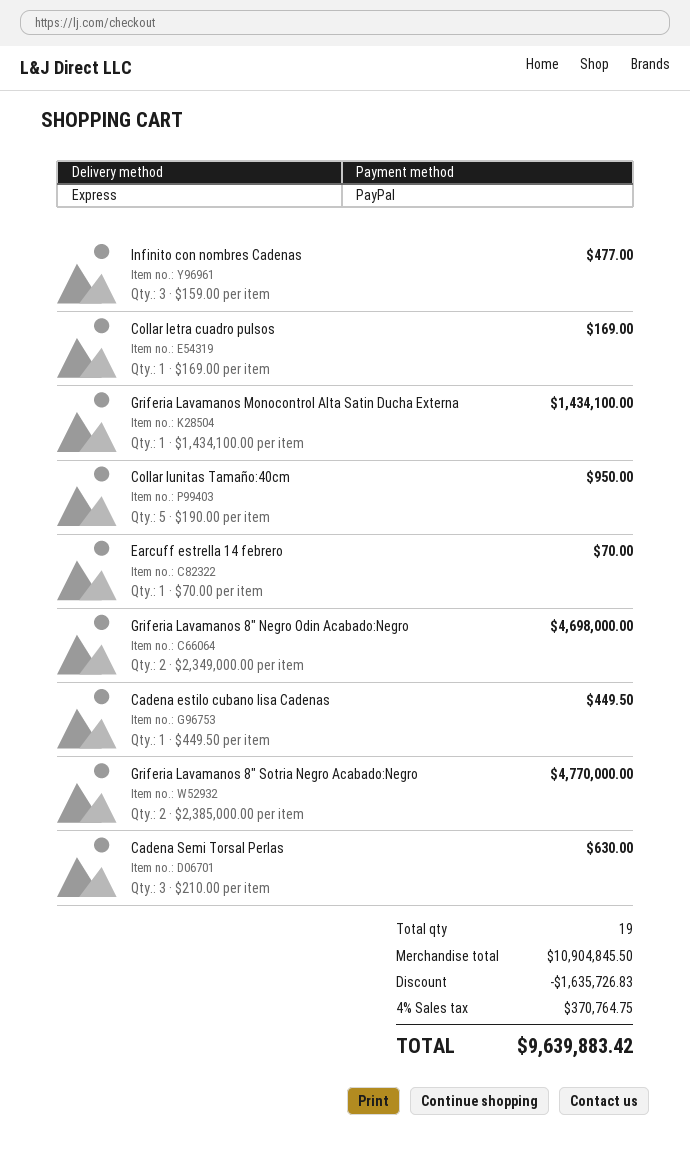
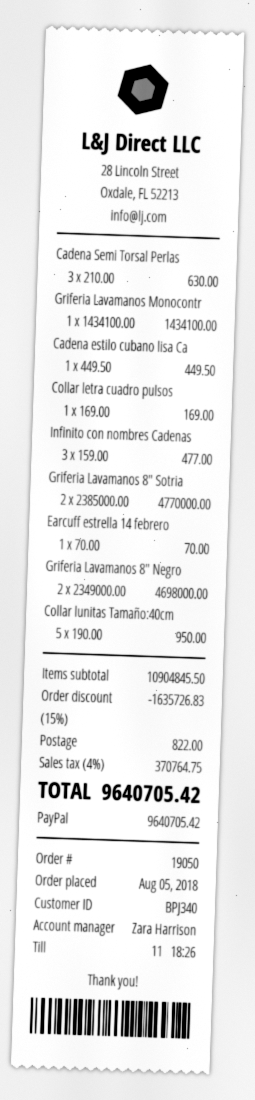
shipping: none -> 822.00
total: 9639883.42 -> 9640705.42

